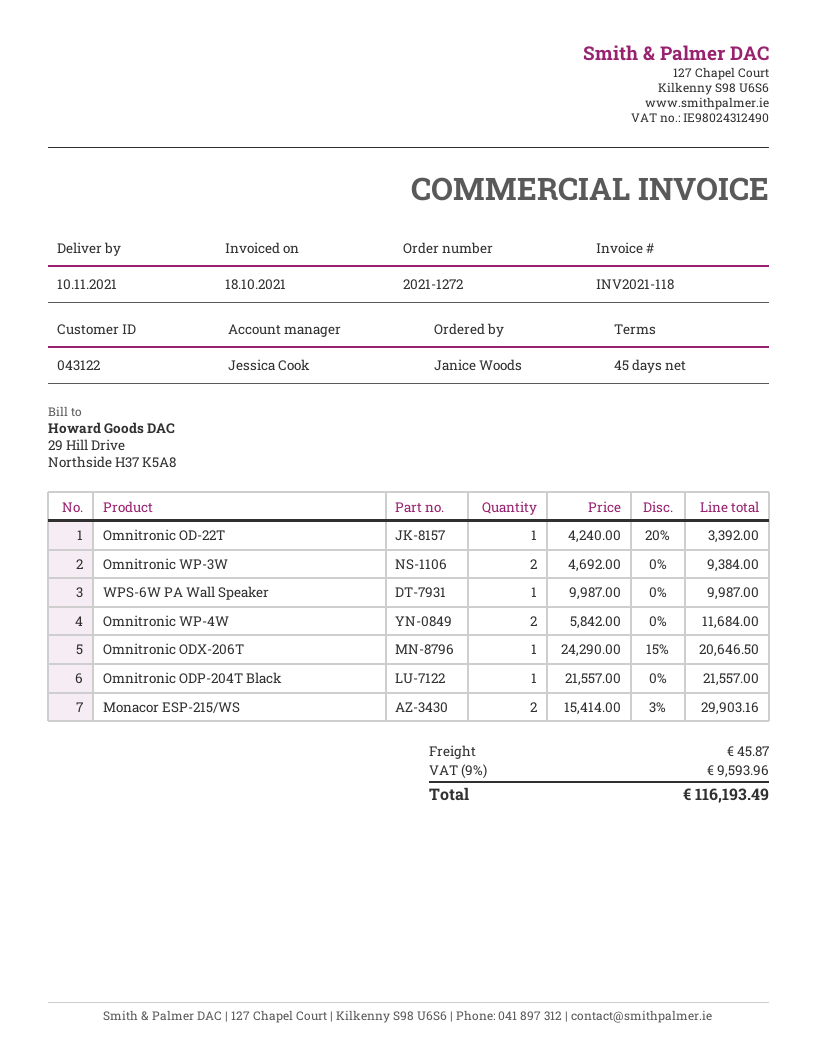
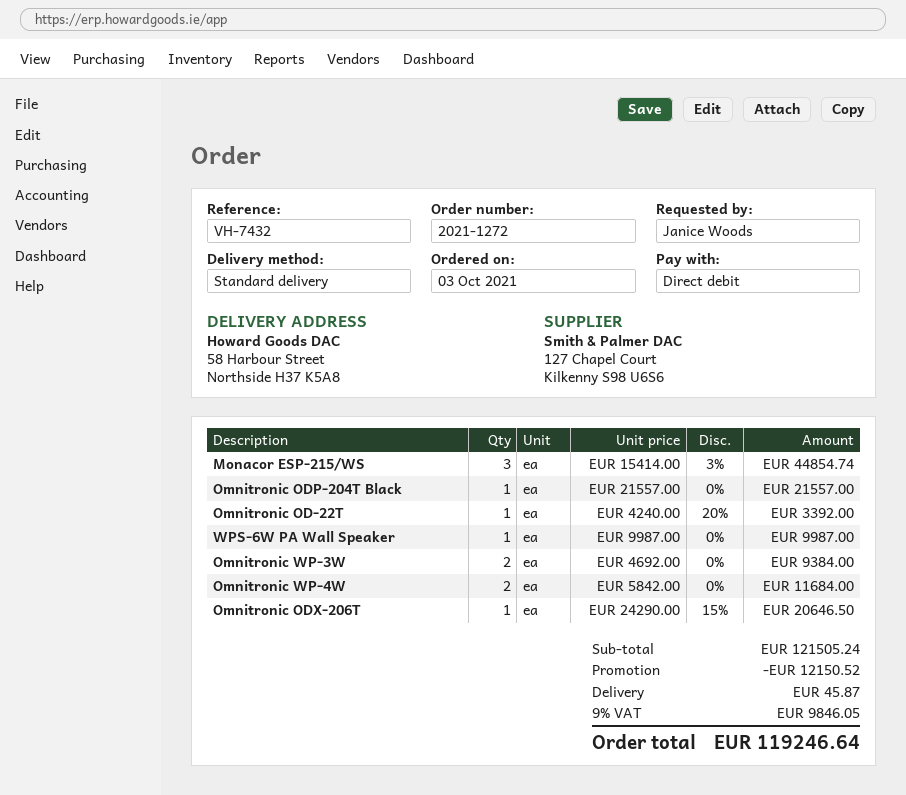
Monacor ESP-215/WS: 2 x 15414.00 - 3% = 29903.16 -> 3 x 15414.00 - 3% = 44854.74
discount: none -> 12150.52
tax: 9% = 9593.96 -> 9% = 9846.05
total: 116193.49 -> 119246.64

